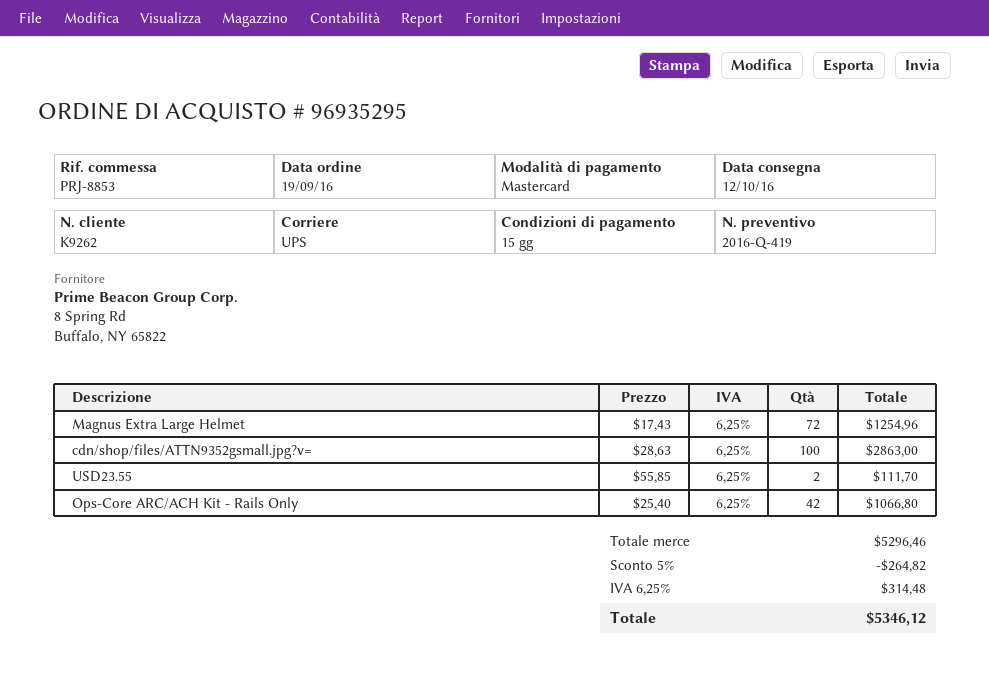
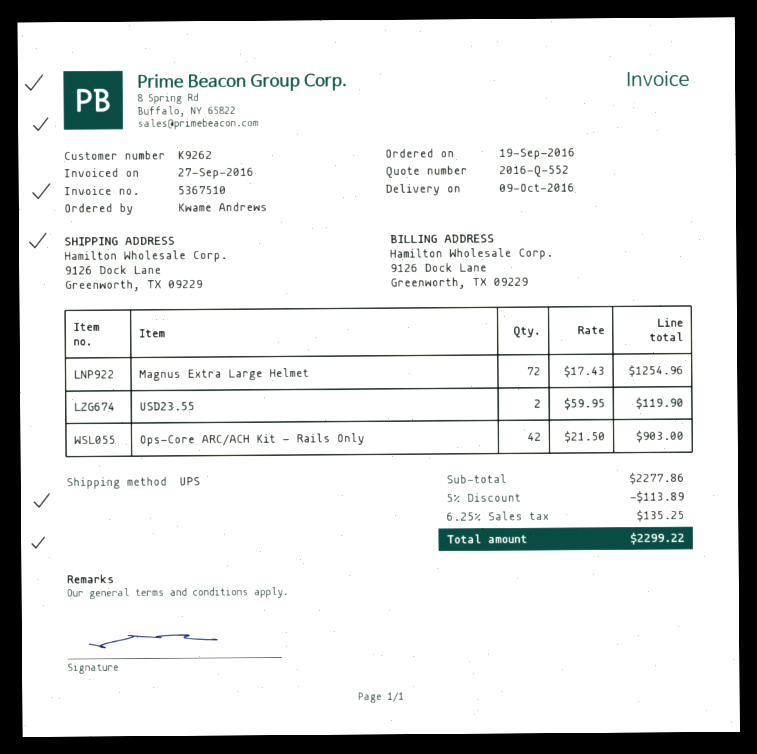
quote number: 2016-Q-419 -> 2016-Q-552
delivery date: 2016-10-12 -> 2016-10-09
cdn/shop/files/ATTN9352gsmall.jpg?v=: 100 x 28.63 = 2863.00 -> none
USD23.55: 2 x 55.85 = 111.70 -> 2 x 59.95 = 119.90
Ops-Core ARC/ACH Kit - Rails Only: 42 x 25.40 = 1066.80 -> 42 x 21.50 = 903.00
subtotal: 5296.46 -> 2277.86
discount: 5% = 264.82 -> 5% = 113.89
tax: 6.25% = 314.48 -> 6.25% = 135.25
total: 5346.12 -> 2299.22

